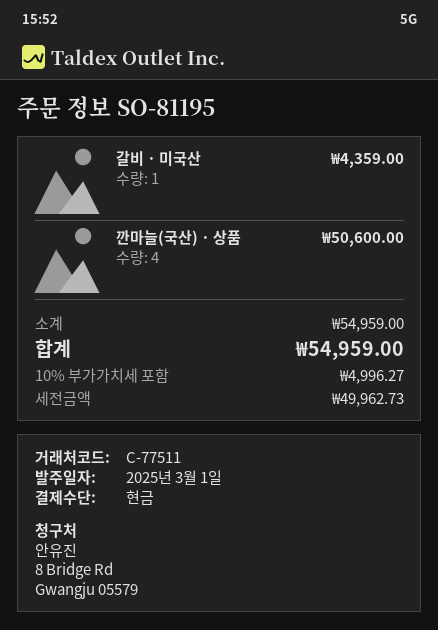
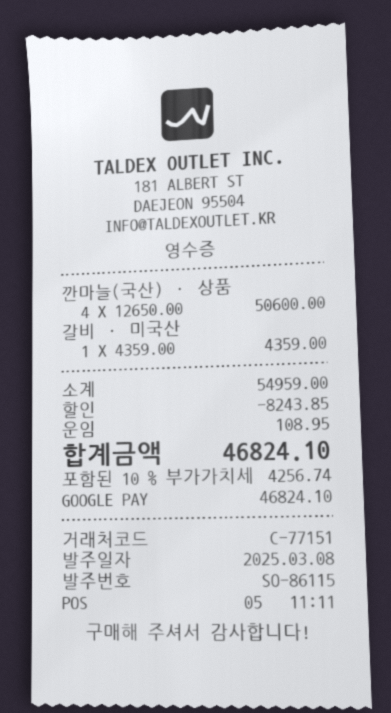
order number: SO-81195 -> SO-86115
order date: 2025-03-01 -> 2025-03-08
customer number: C-77511 -> C-77151
payment method: cash -> Google Pay
discount: none -> 8243.85
shipping: none -> 108.95
tax: 10% = 4996.27 -> 10% = 4256.74
total: 54959.00 -> 46824.10

